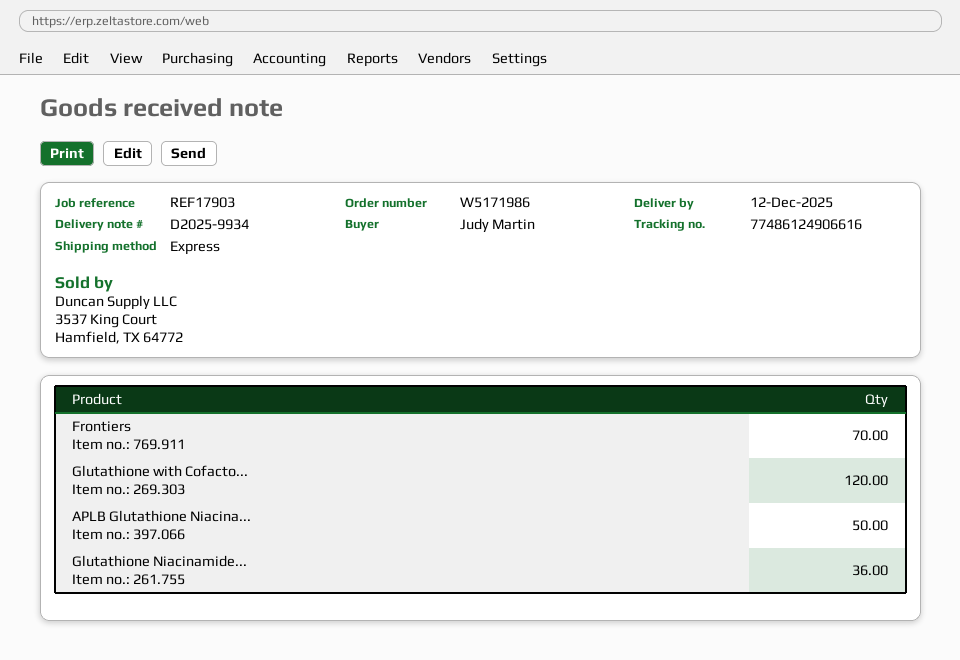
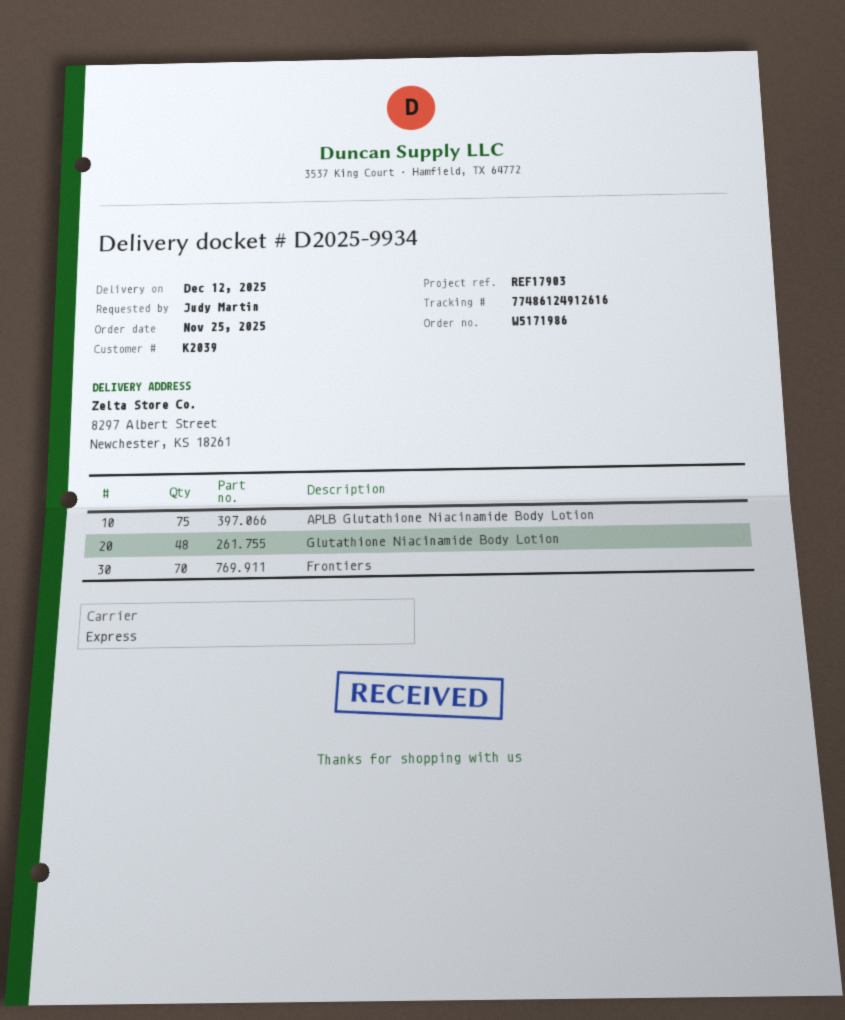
tracking number: 77486124906616 -> 77486124912616
Glutathione with Cofacto...: 120 -> none
APLB Glutathione Niacina...: 50 -> 75
Glutathione Niacinamide...: 36 -> 48

